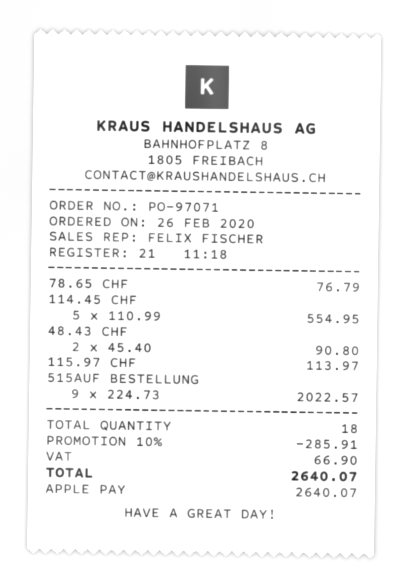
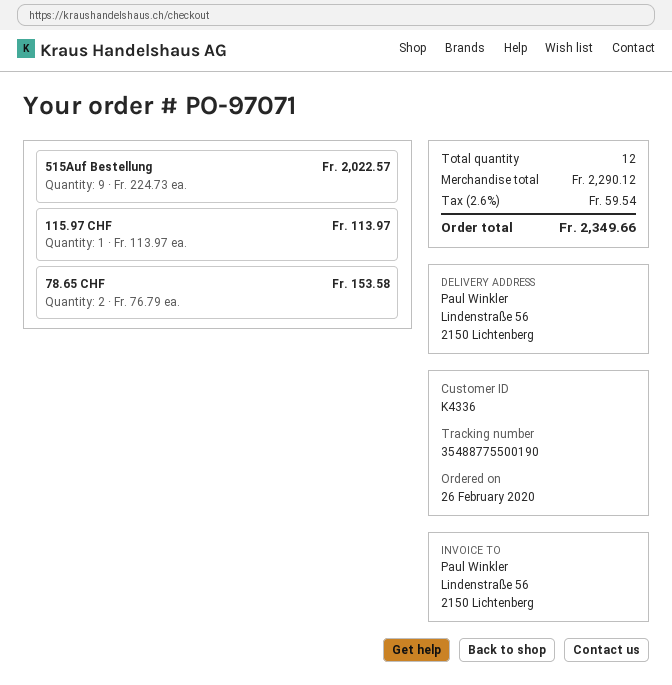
78.65 CHF: 1 x 76.79 = 76.79 -> 2 x 76.79 = 153.58
114.45 CHF: 5 x 110.99 = 554.95 -> none
48.43 CHF: 2 x 45.40 = 90.80 -> none
total quantity: 18 -> 12
discount: 10% = 285.91 -> none
tax: 66.90 -> 59.54
total: 2640.07 -> 2349.66

